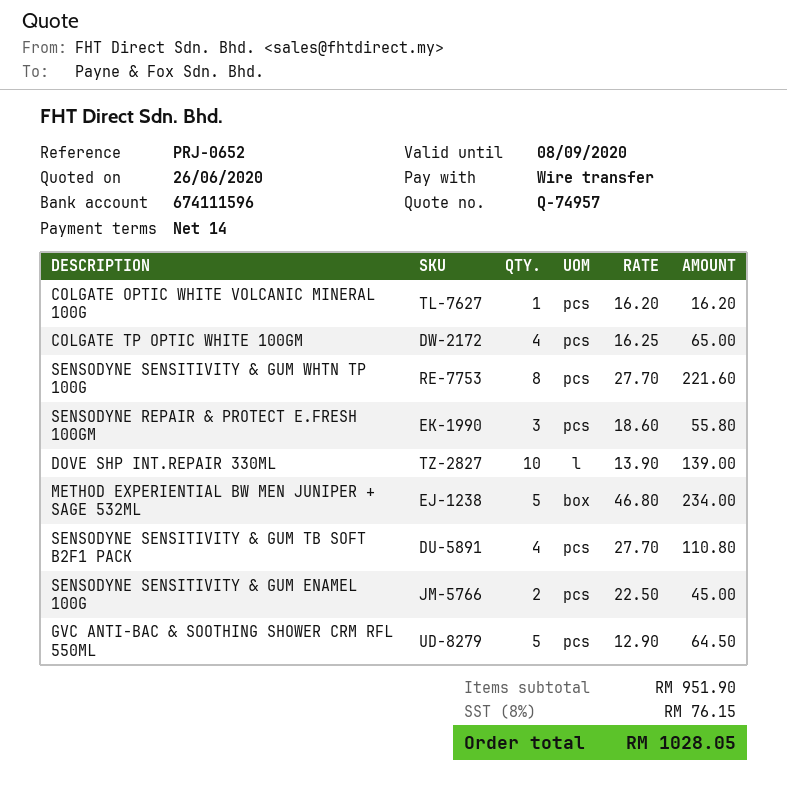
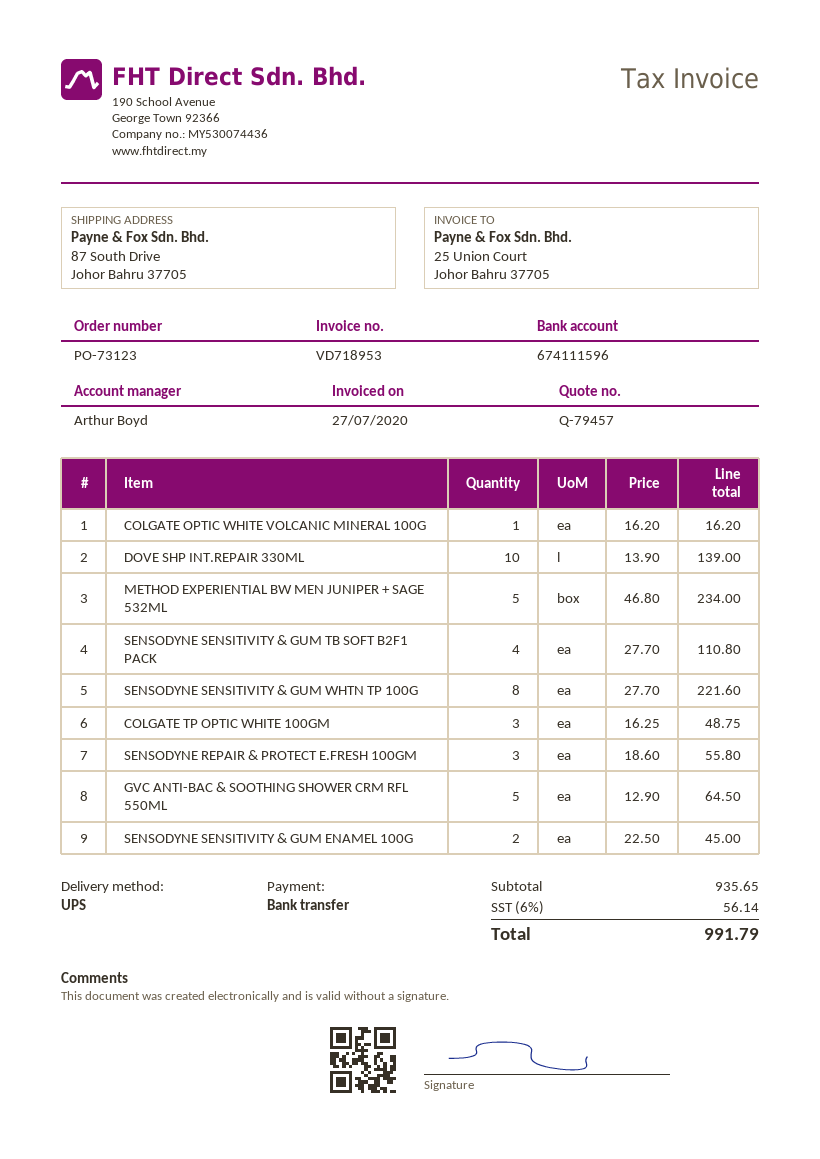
quote number: Q-74957 -> Q-79457
COLGATE TP OPTIC WHITE 100GM: 4 x 16.25 = 65.00 -> 3 x 16.25 = 48.75
subtotal: 951.90 -> 935.65
tax: 8% = 76.15 -> 6% = 56.14
total: 1028.05 -> 991.79

